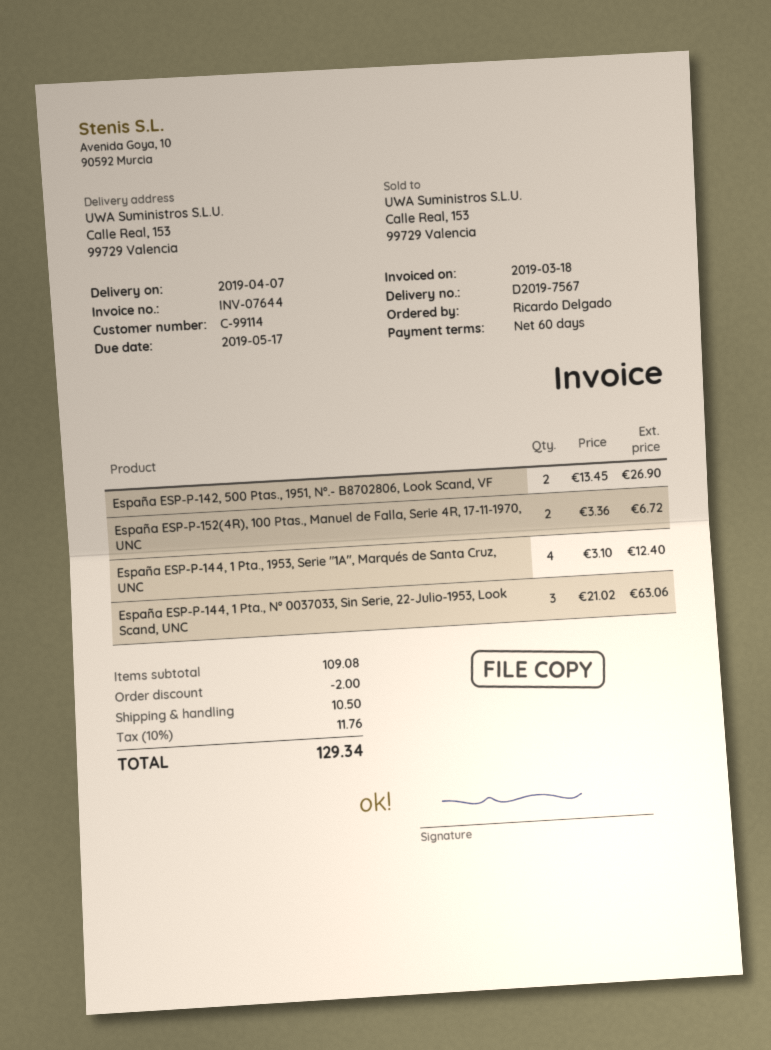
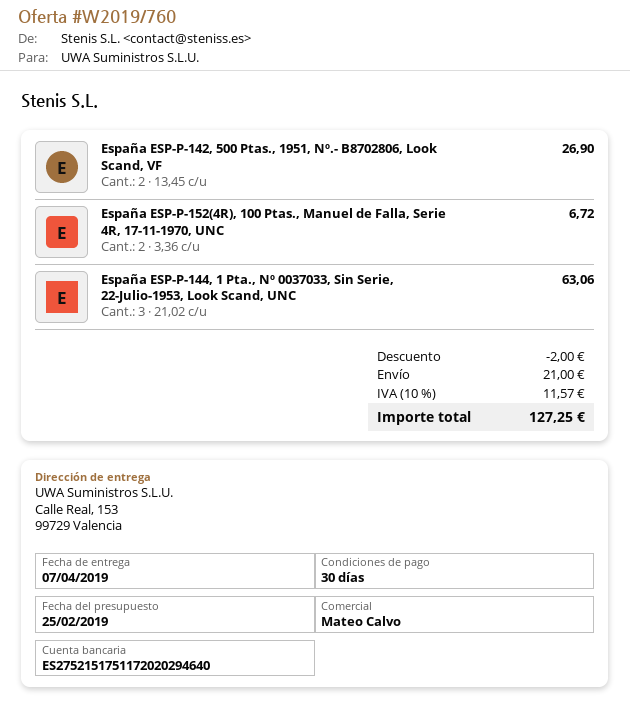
payment terms: 60 days -> 30 days
España ESP-P-144, 1 Pta., 1953, Serie "1A", Marqués de Santa Cruz, UNC: 4 x 3.10 = 12.40 -> none
shipping: 10.50 -> 21.00
tax: 10% = 11.76 -> 10% = 11.57
total: 129.34 -> 127.25

